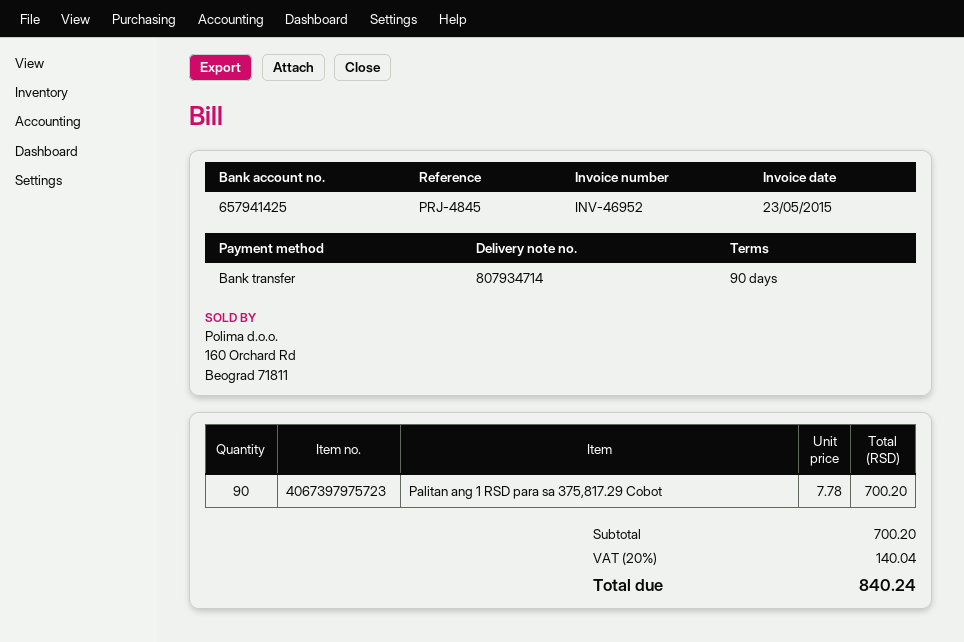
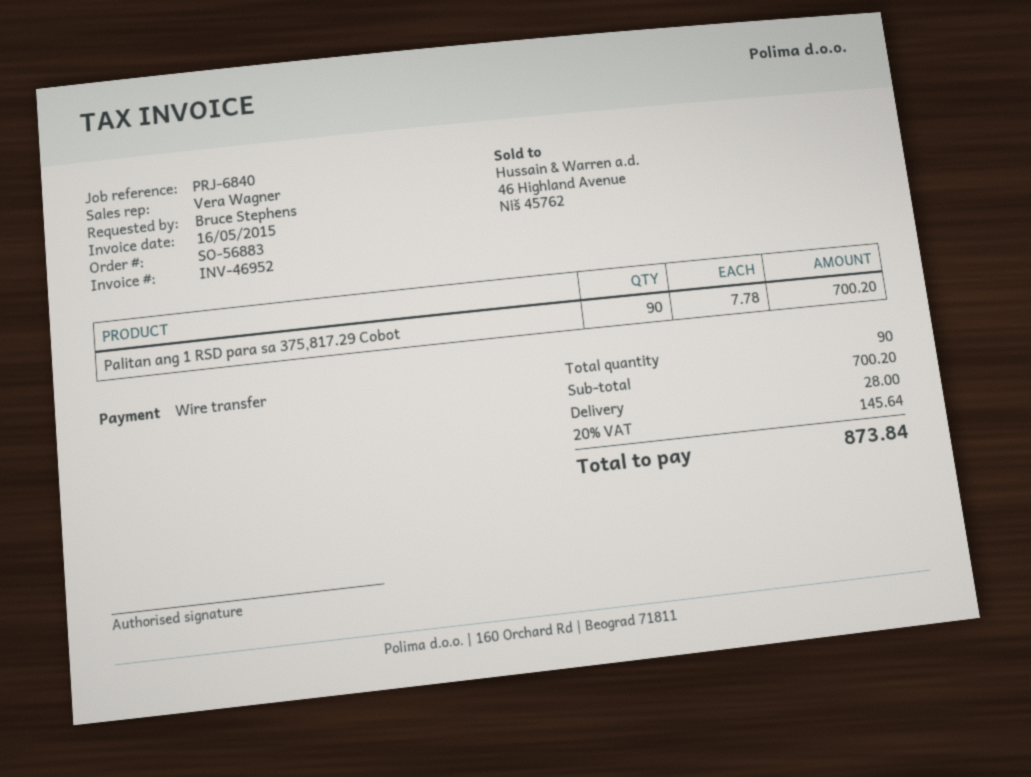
invoice date: 2015-05-23 -> 2015-05-16
reference: PRJ-4845 -> PRJ-6840
shipping: none -> 28.00
tax: 20% = 140.04 -> 20% = 145.64
total: 840.24 -> 873.84

